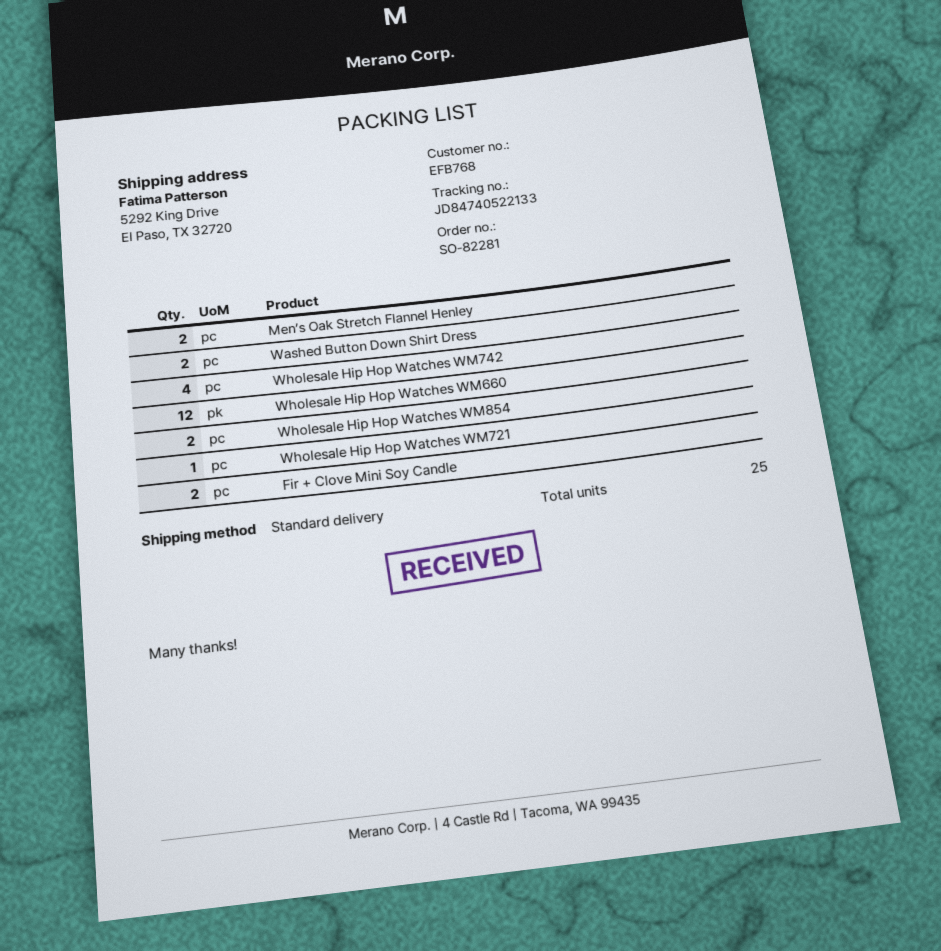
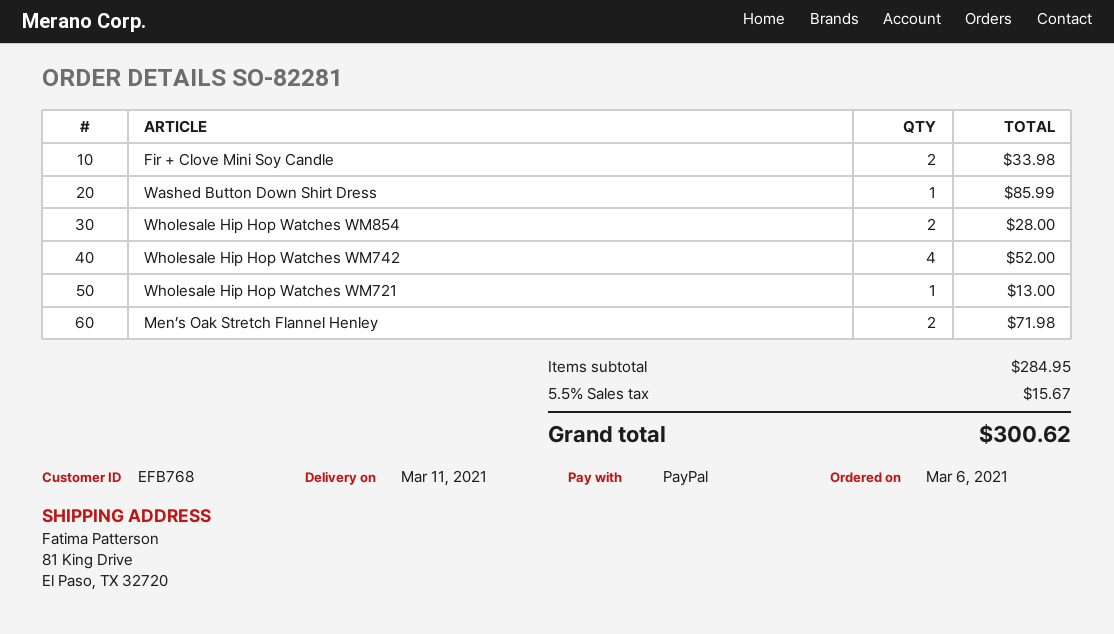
ship to: 5292 King Drive, El Paso, TX 32720 -> 81 King Drive, El Paso, TX 32720
Washed Button Down Shirt Dress: 2 -> 1
Wholesale Hip Hop Watches WM660: 12 -> none

